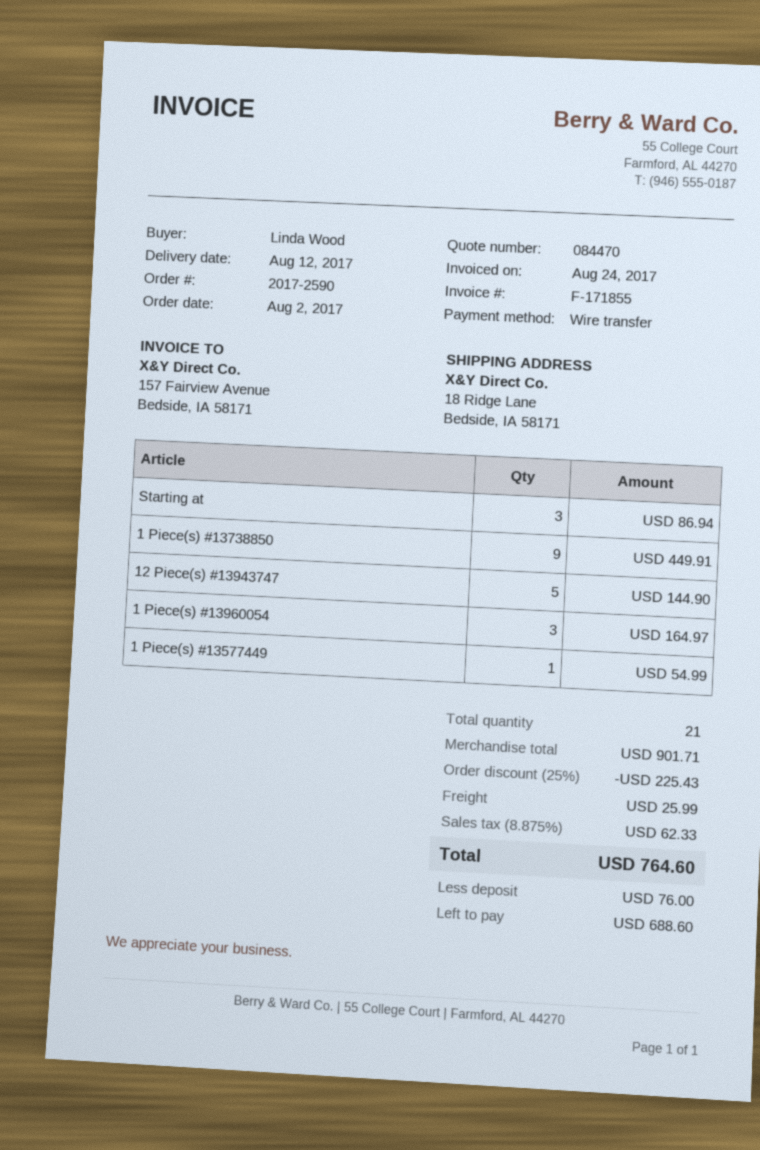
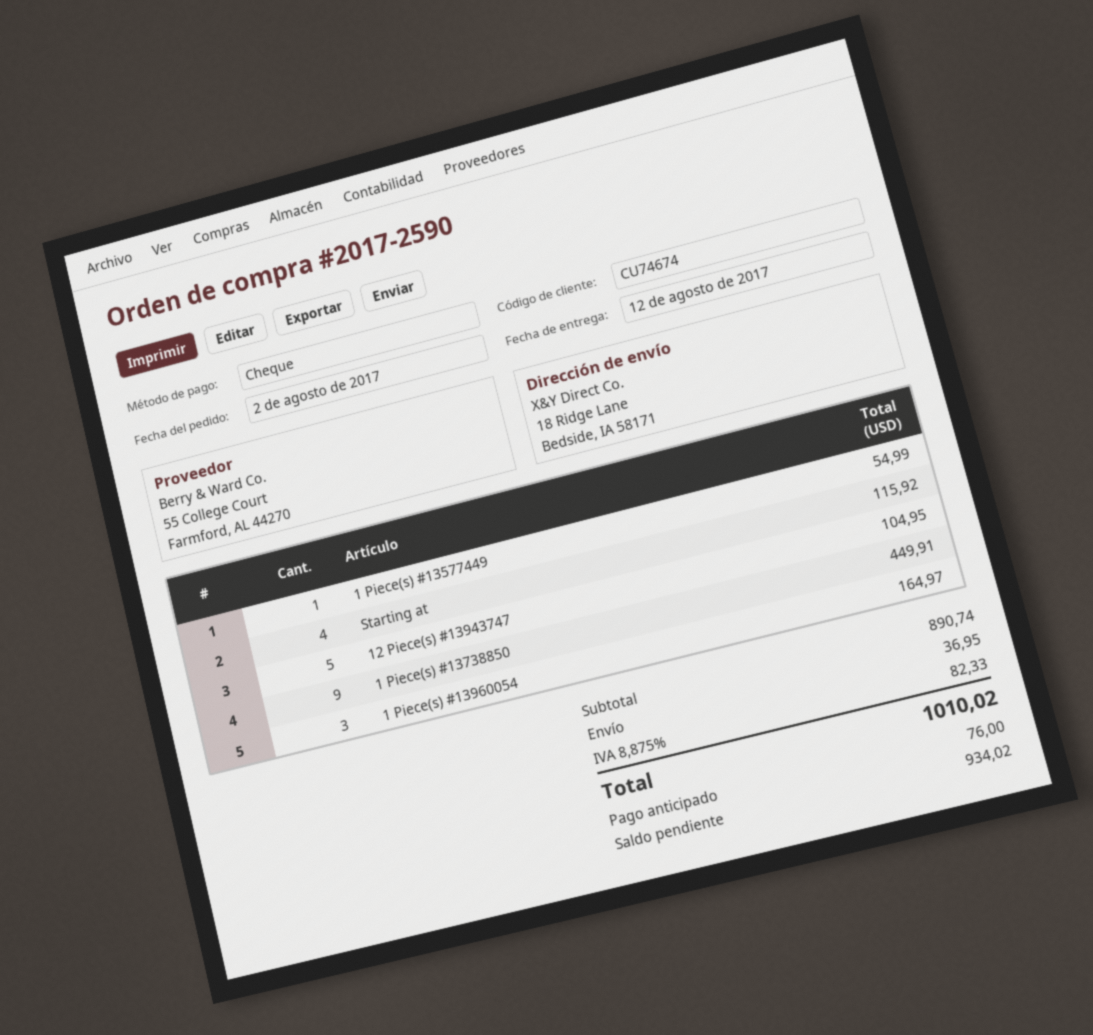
payment method: bank transfer -> cheque
Starting at: 3 for 86.94 -> 4 for 115.92
12 Piece(s) #13943747: 5 for 144.90 -> 5 for 104.95
subtotal: 901.71 -> 890.74
discount: 25% = 225.43 -> none
shipping: 25.99 -> 36.95
tax: 8.875% = 62.33 -> 8.875% = 82.33
total: 764.60 -> 1010.02
balance: 688.60 -> 934.02

